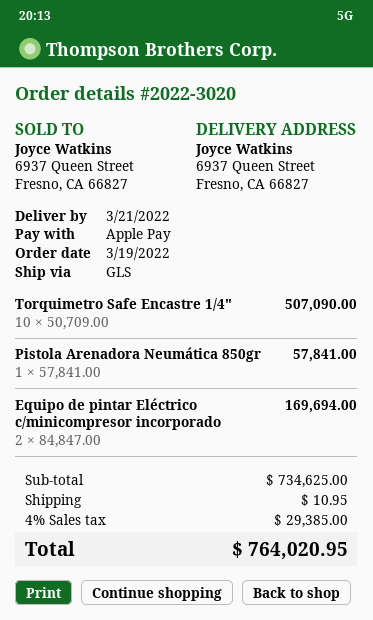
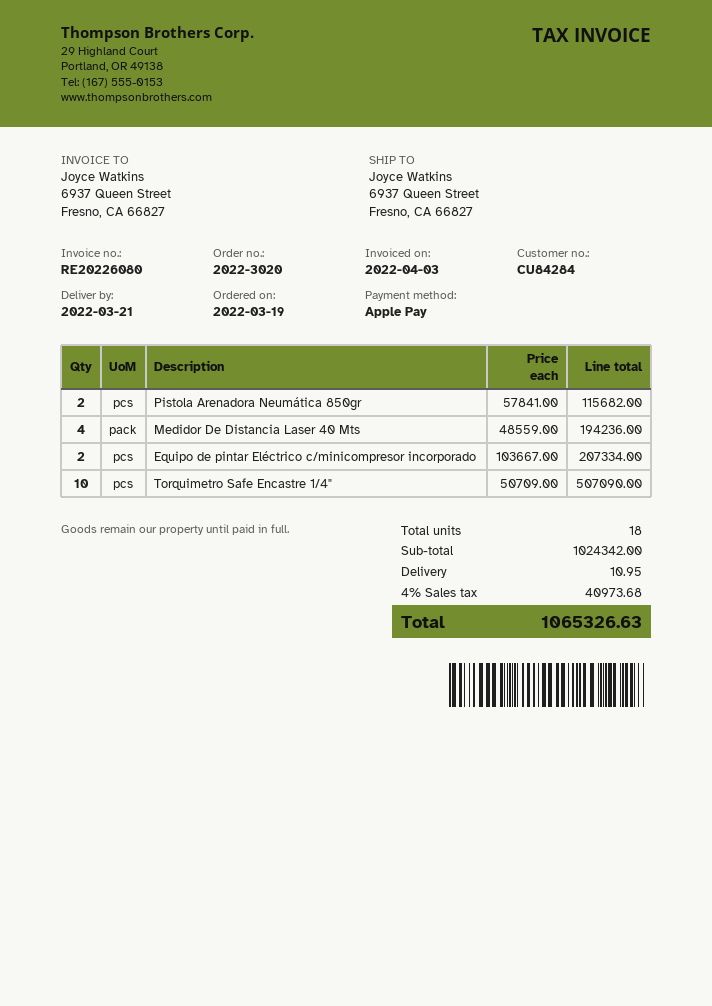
Pistola Arenadora Neumática 850gr: 1 x 57841.00 = 57841.00 -> 2 x 57841.00 = 115682.00
Equipo de pintar Eléctrico c/minicompresor incorporado: 2 x 84847.00 = 169694.00 -> 2 x 103667.00 = 207334.00
Medidor De Distancia Laser 40 Mts: none -> 4 x 48559.00 = 194236.00
subtotal: 734625.00 -> 1024342.00
tax: 4% = 29385.00 -> 4% = 40973.68
total: 764020.95 -> 1065326.63

